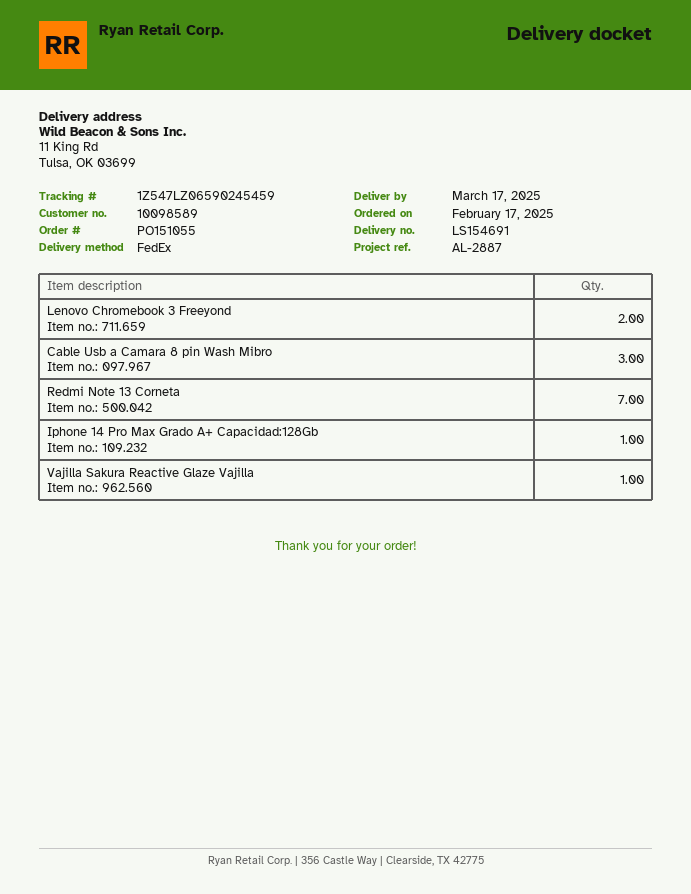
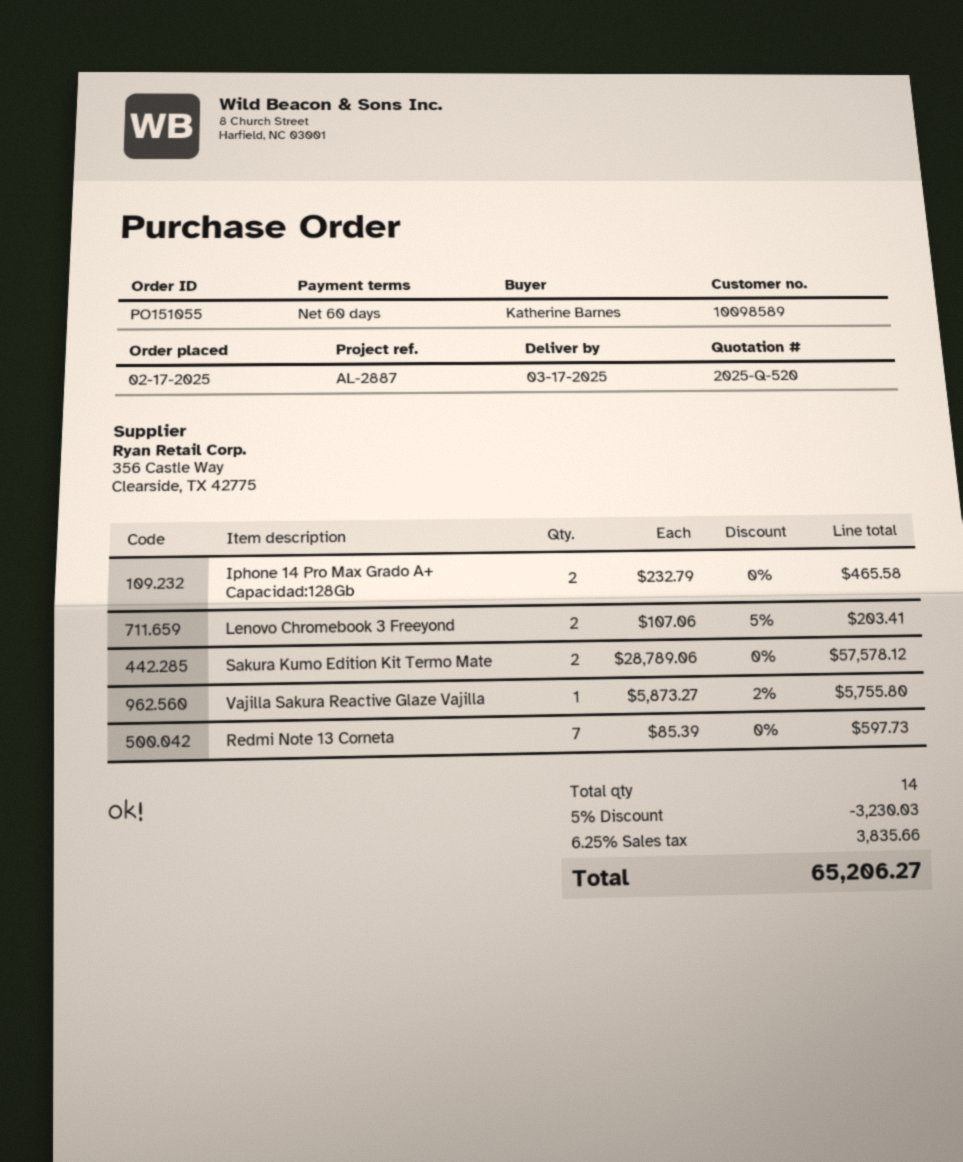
Cable Usb a Camara 8 pin Wash Mibro: 3 -> none
Iphone 14 Pro Max Grado A+ Capacidad:128Gb: 1 -> 2
Sakura Kumo Edition Kit Termo Mate: none -> 2

